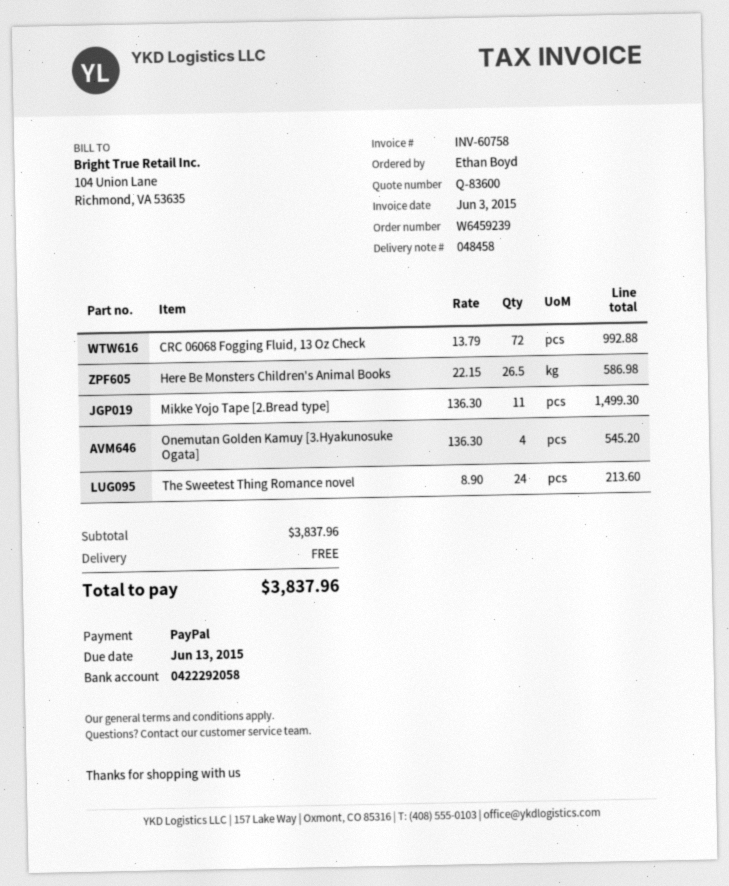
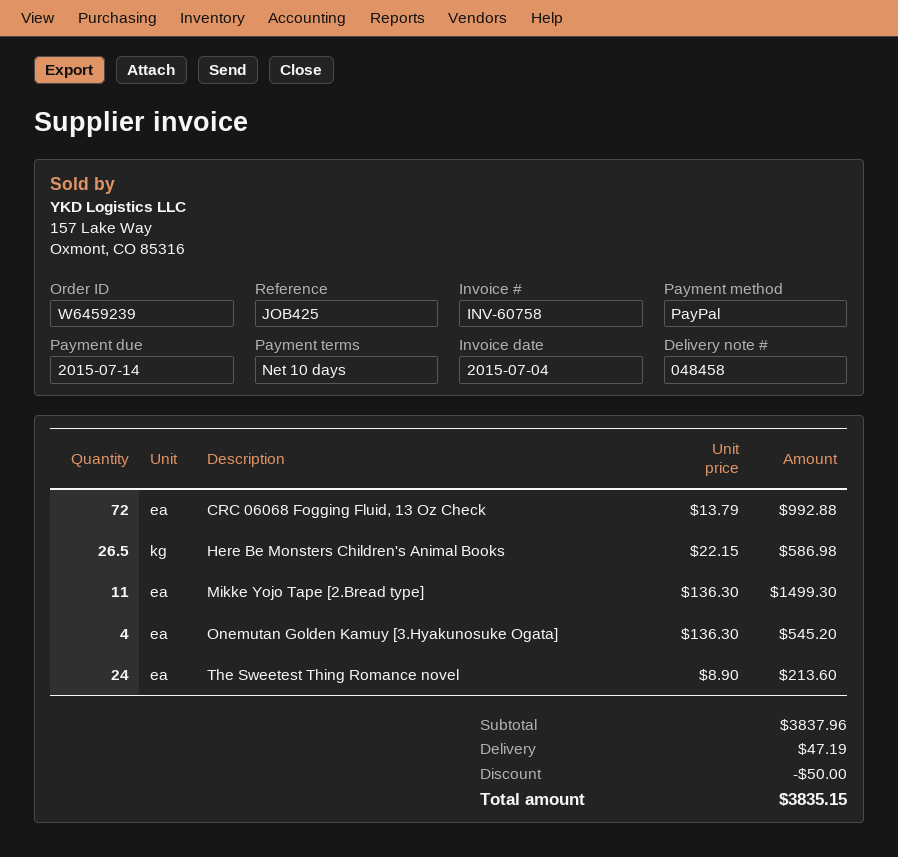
invoice date: 2015-06-03 -> 2015-07-04
due date: 2015-06-13 -> 2015-07-14
discount: none -> 50.00
shipping: 0.00 -> 47.19
total: 3837.96 -> 3835.15

